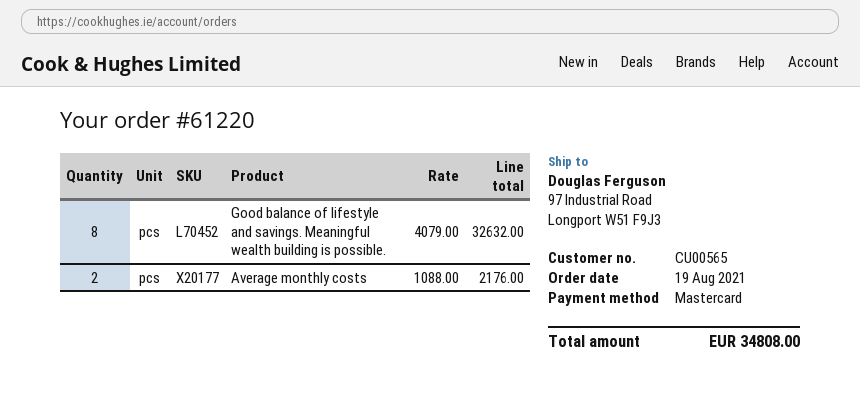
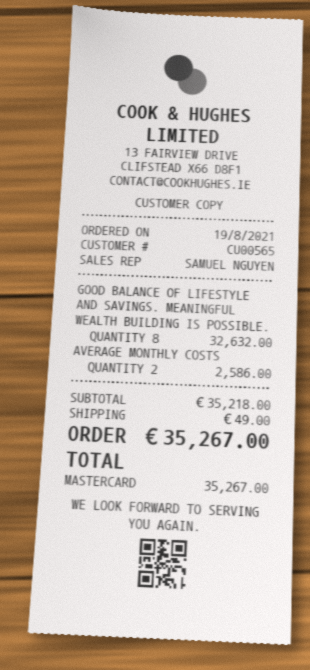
Average monthly costs: 2 for 2176.00 -> 2 for 2586.00
shipping: none -> 49.00
total: 34808.00 -> 35267.00

